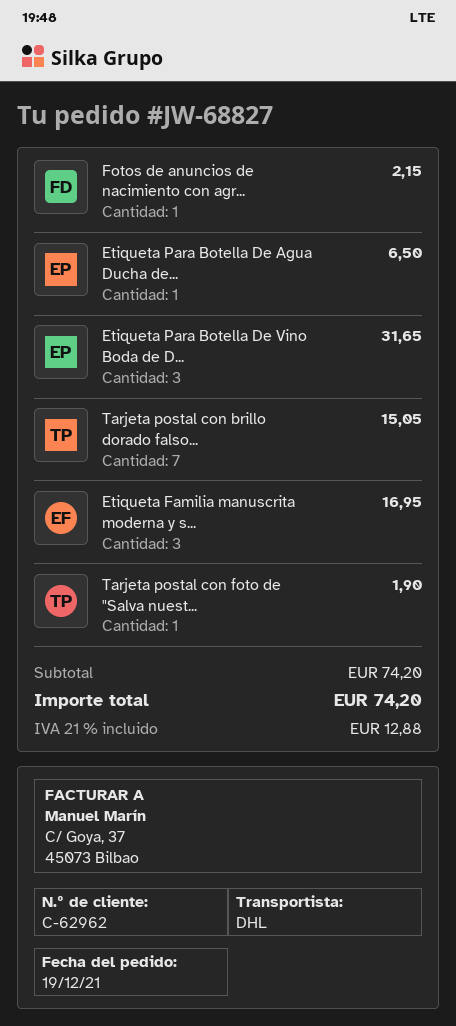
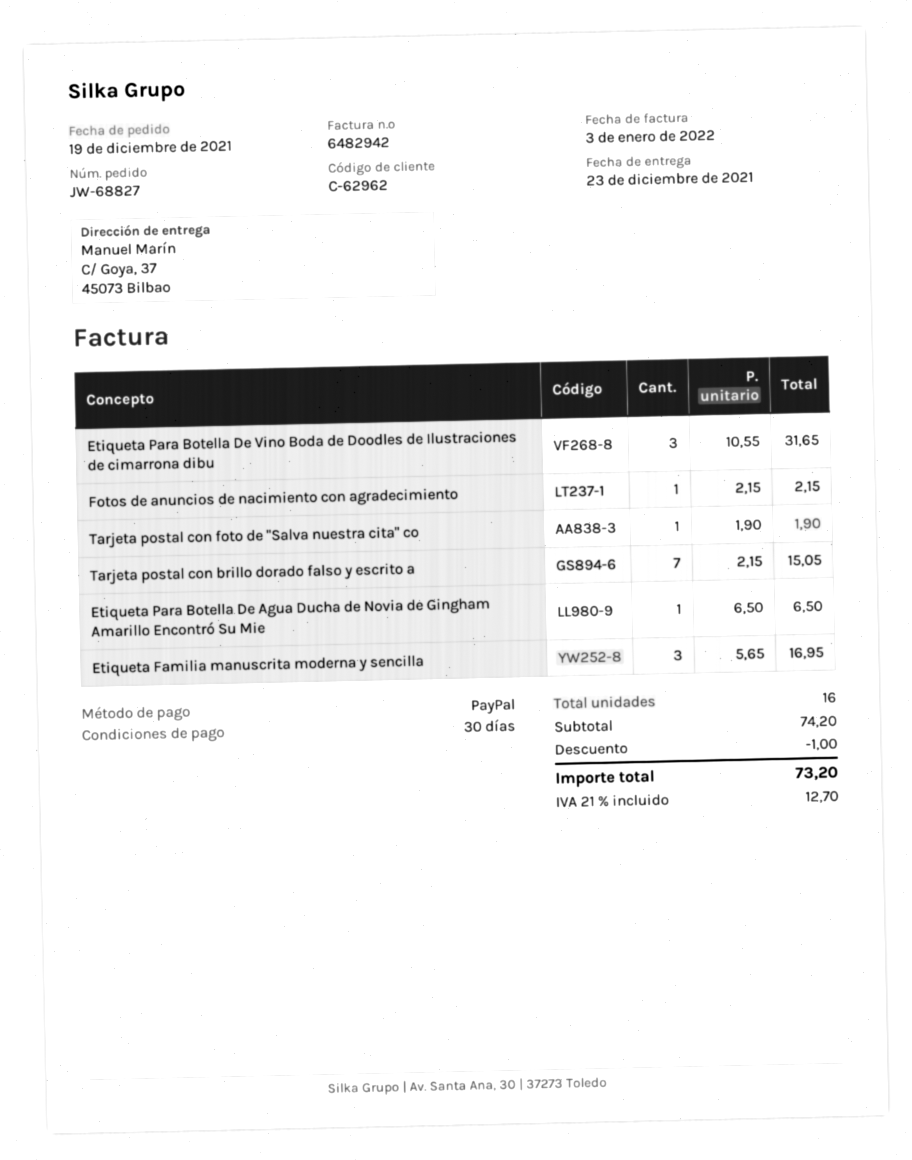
discount: none -> 1.00
tax: 21% = 12.88 -> 21% = 12.70
total: 74.20 -> 73.20

